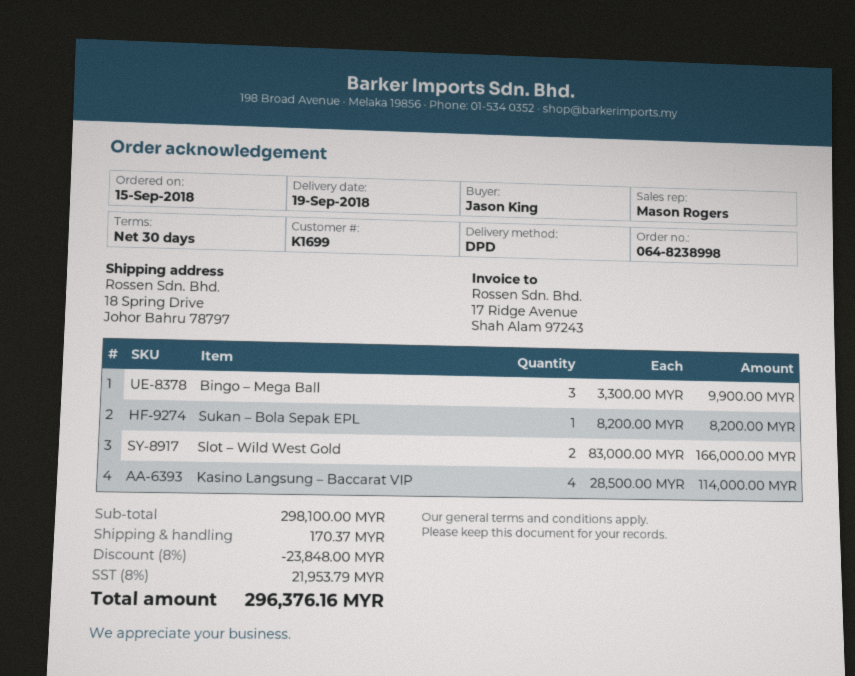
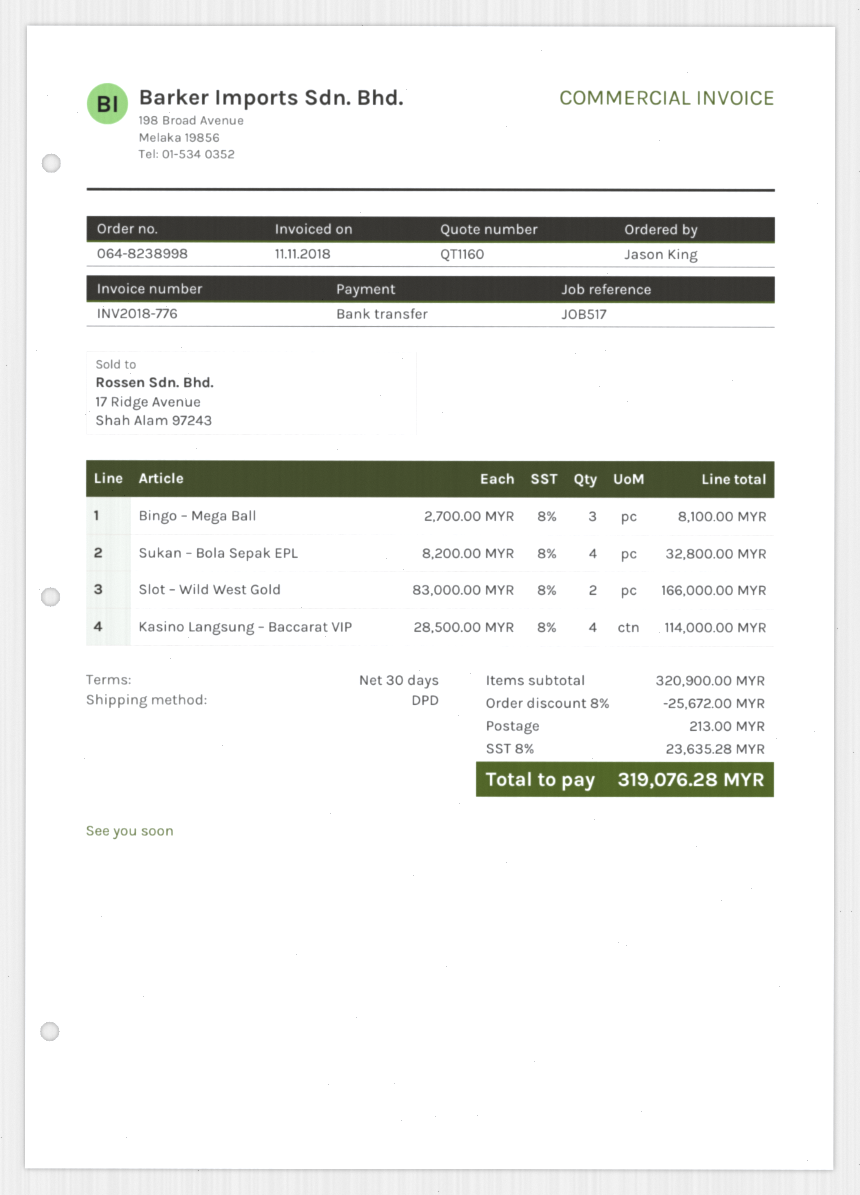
Bingo – Mega Ball: 3 x 3300.00 = 9900.00 -> 3 x 2700.00 = 8100.00
Sukan – Bola Sepak EPL: 1 x 8200.00 = 8200.00 -> 4 x 8200.00 = 32800.00
subtotal: 298100.00 -> 320900.00
discount: 8% = 23848.00 -> 8% = 25672.00
shipping: 170.37 -> 213.00
tax: 8% = 21953.79 -> 8% = 23635.28
total: 296376.16 -> 319076.28

